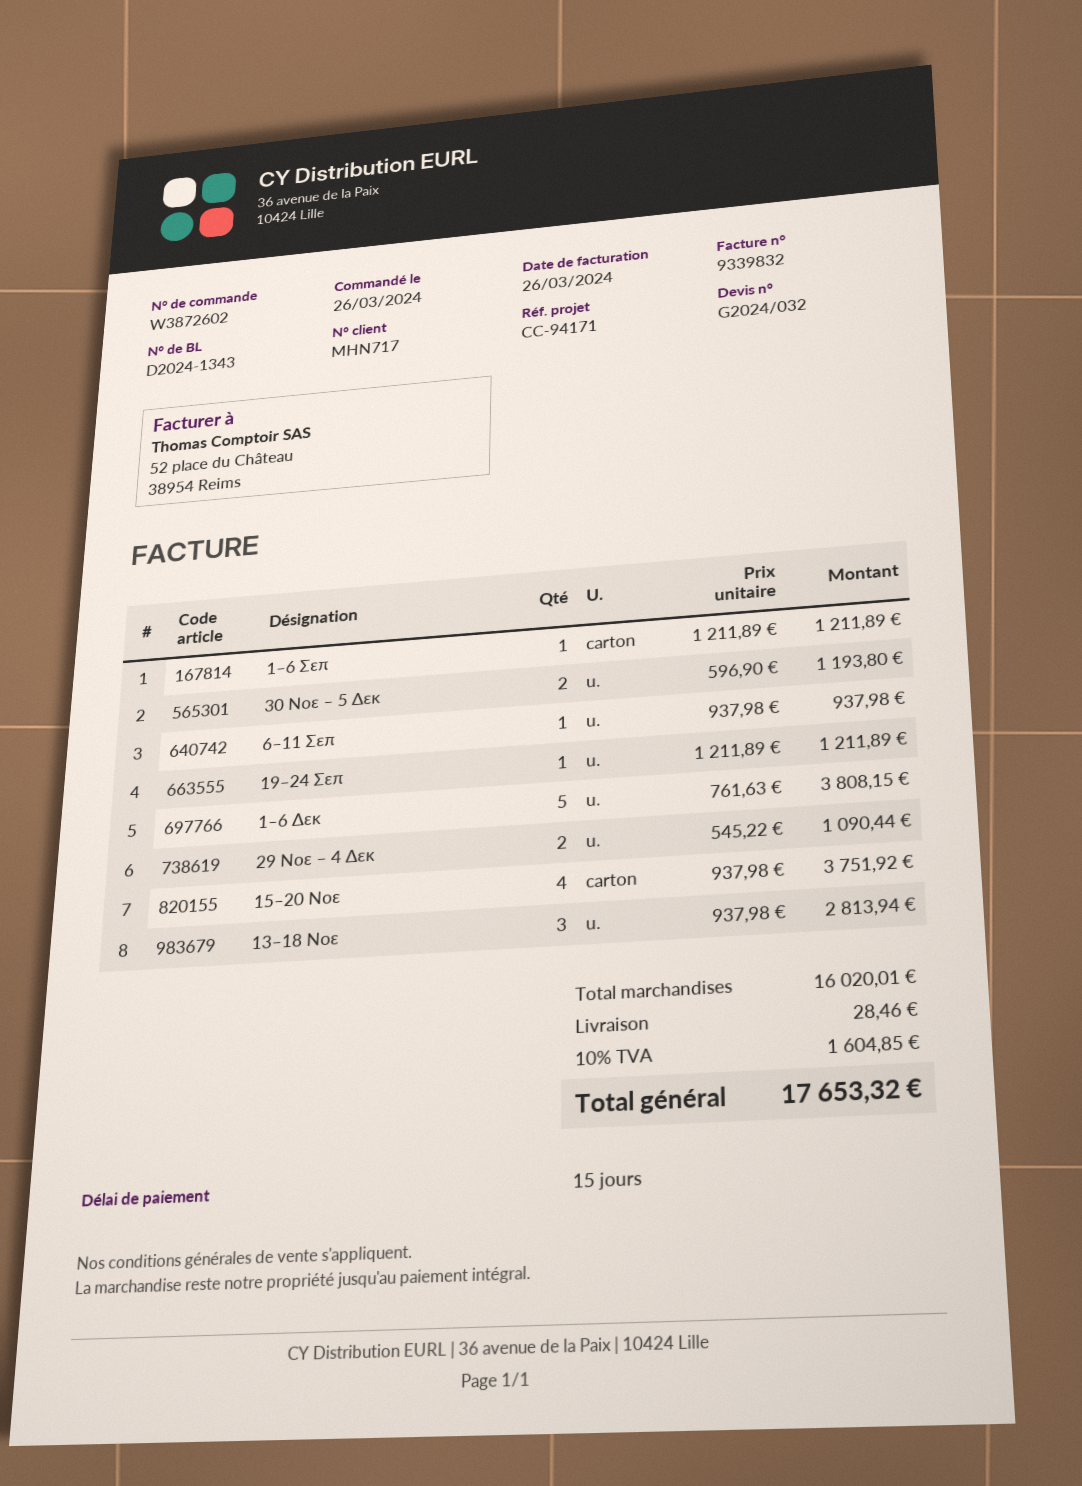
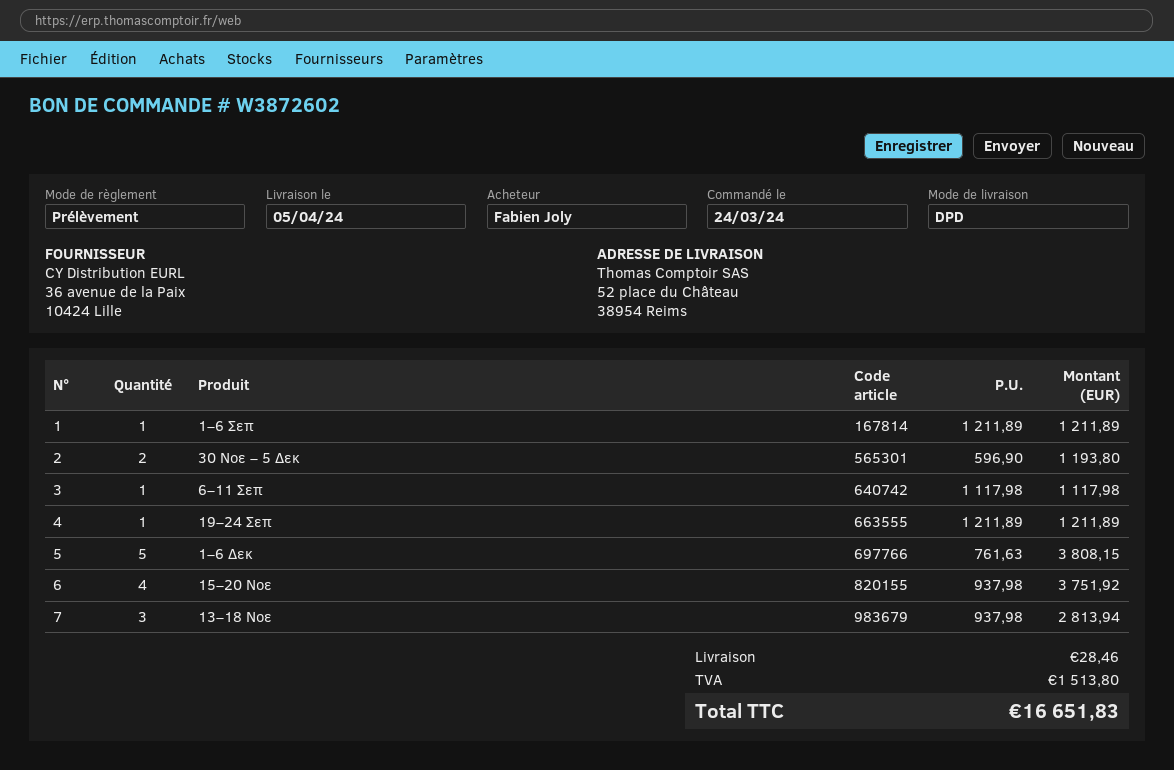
order date: 2024-03-26 -> 2024-03-24
6–11 Σεπ: 1 x 937.98 = 937.98 -> 1 x 1117.98 = 1117.98
29 Νοε – 4 Δεκ: 2 x 545.22 = 1090.44 -> none
tax: 1604.85 -> 1513.80
total: 17653.32 -> 16651.83

